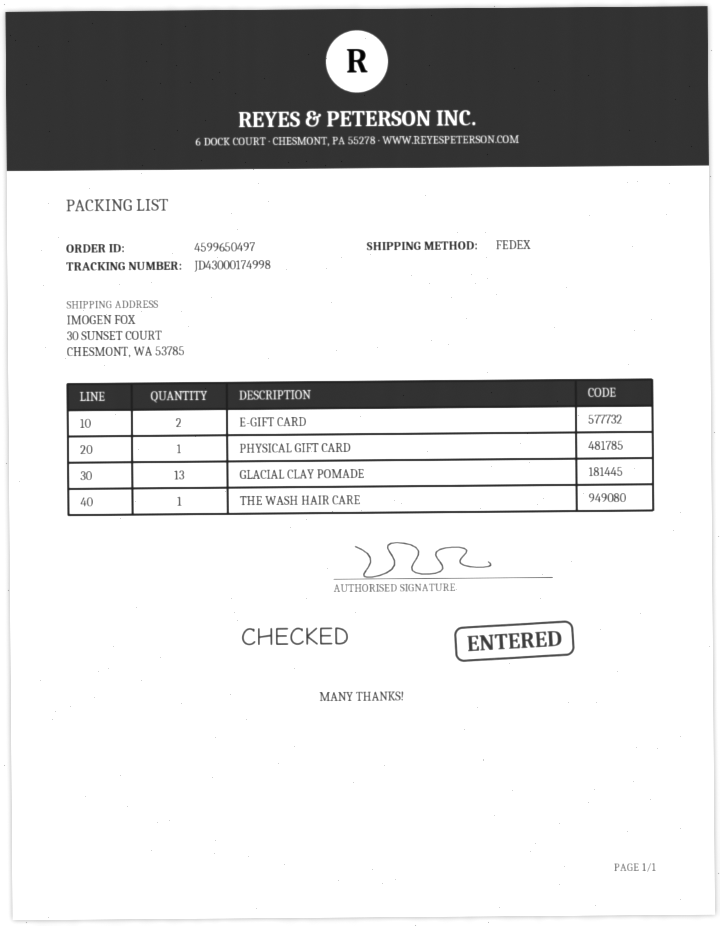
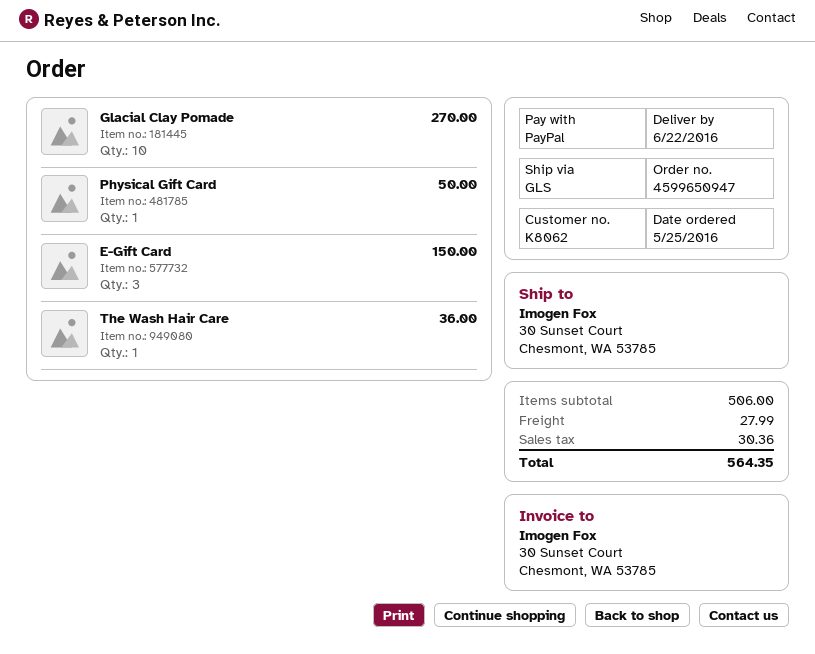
order number: 4599650497 -> 4599650947
shipping method: FedEx -> GLS
E-GIFT CARD: 2 -> 3
GLACIAL CLAY POMADE: 13 -> 10

